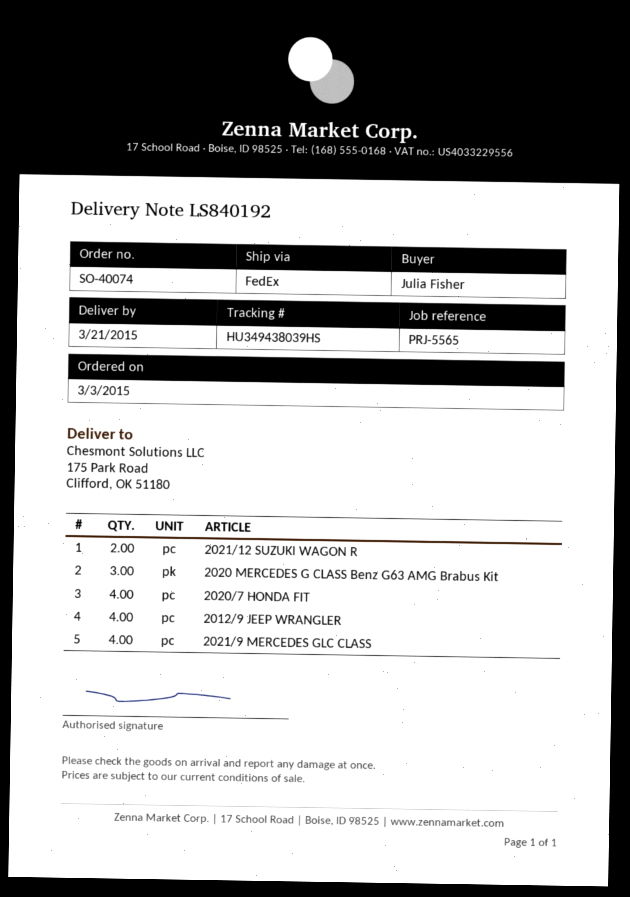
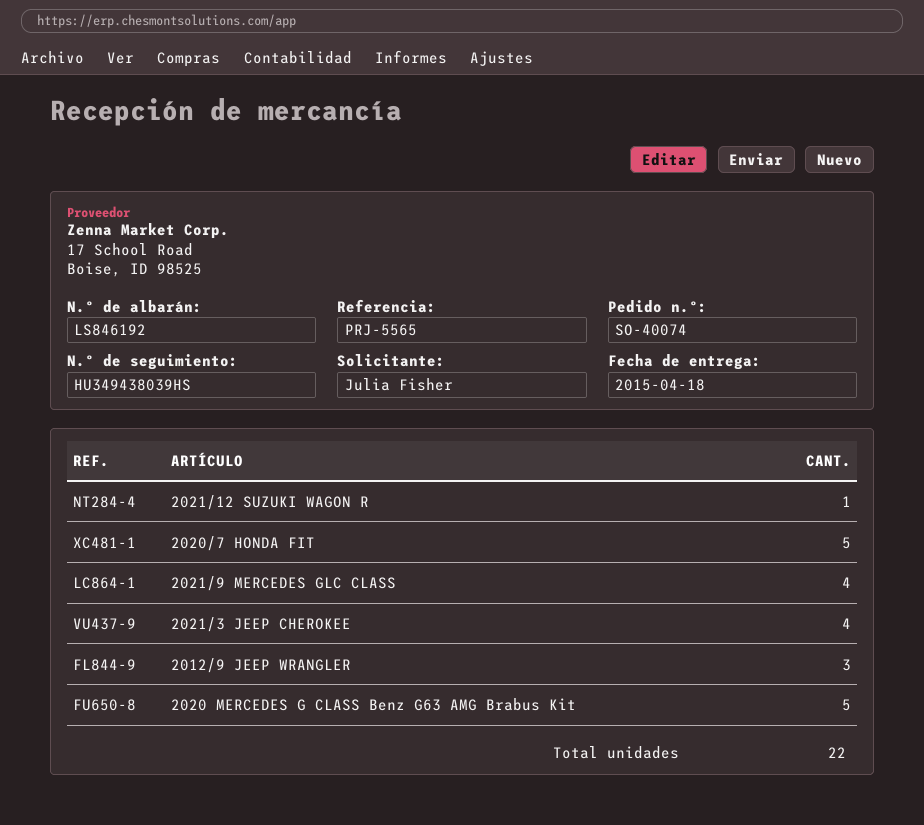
delivery note number: LS840192 -> LS846192
delivery date: 2015-03-21 -> 2015-04-18
2021/12 SUZUKI WAGON R: 2 -> 1
2020 MERCEDES G CLASS Benz G63 AMG Brabus Kit: 3 -> 5
2020/7 HONDA FIT: 4 -> 5
2012/9 JEEP WRANGLER: 4 -> 3
2021/3 JEEP CHEROKEE: none -> 4

